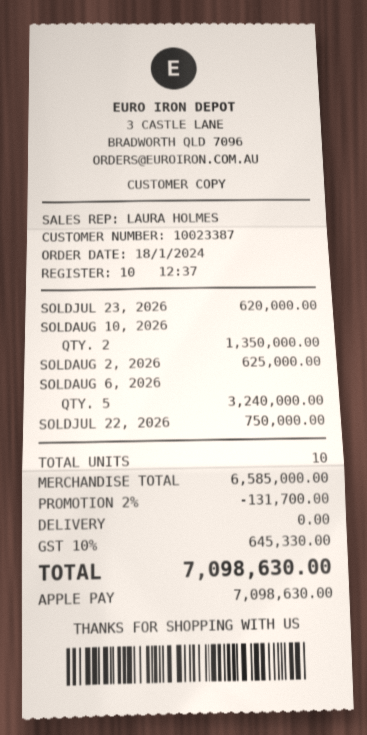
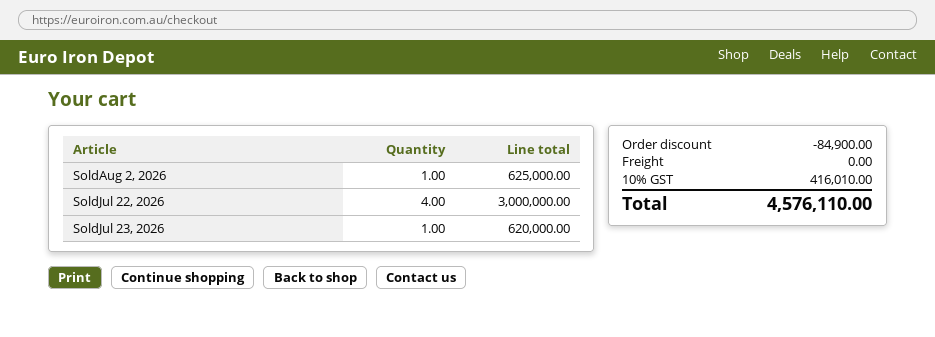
SOLDAUG 10, 2026: 2 for 1350000.00 -> none
SOLDAUG 6, 2026: 5 for 3240000.00 -> none
SOLDJUL 22, 2026: 1 for 750000.00 -> 4 for 3000000.00
discount: 131700.00 -> 84900.00
tax: 10% = 645330.00 -> 10% = 416010.00
total: 7098630.00 -> 4576110.00

